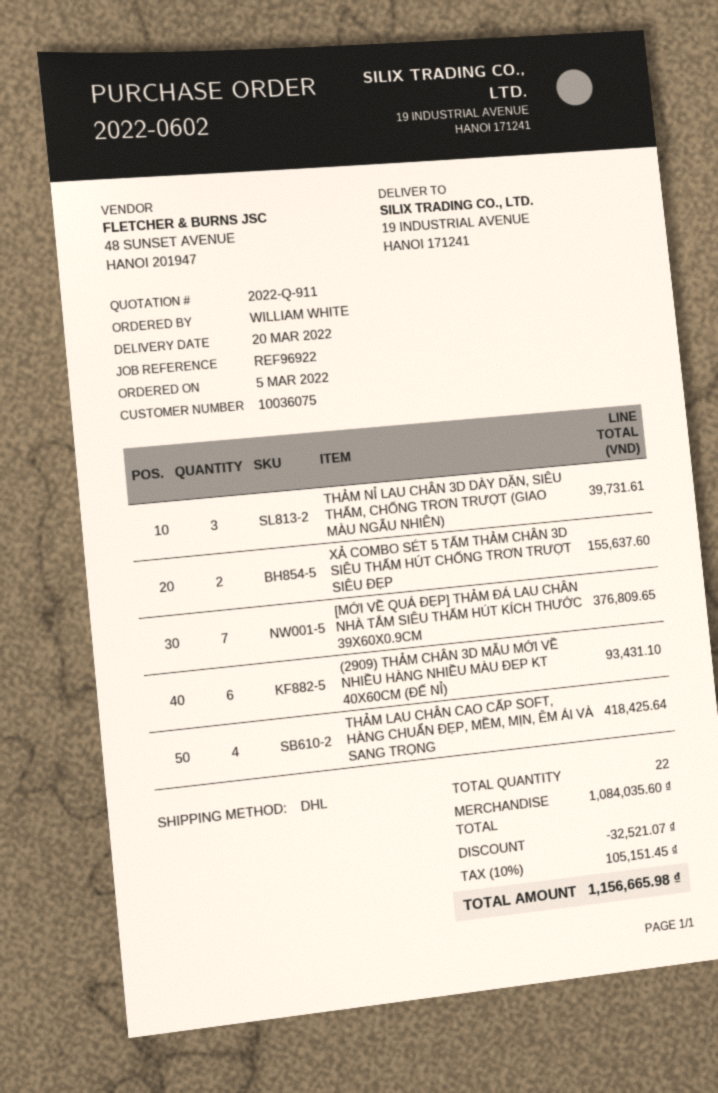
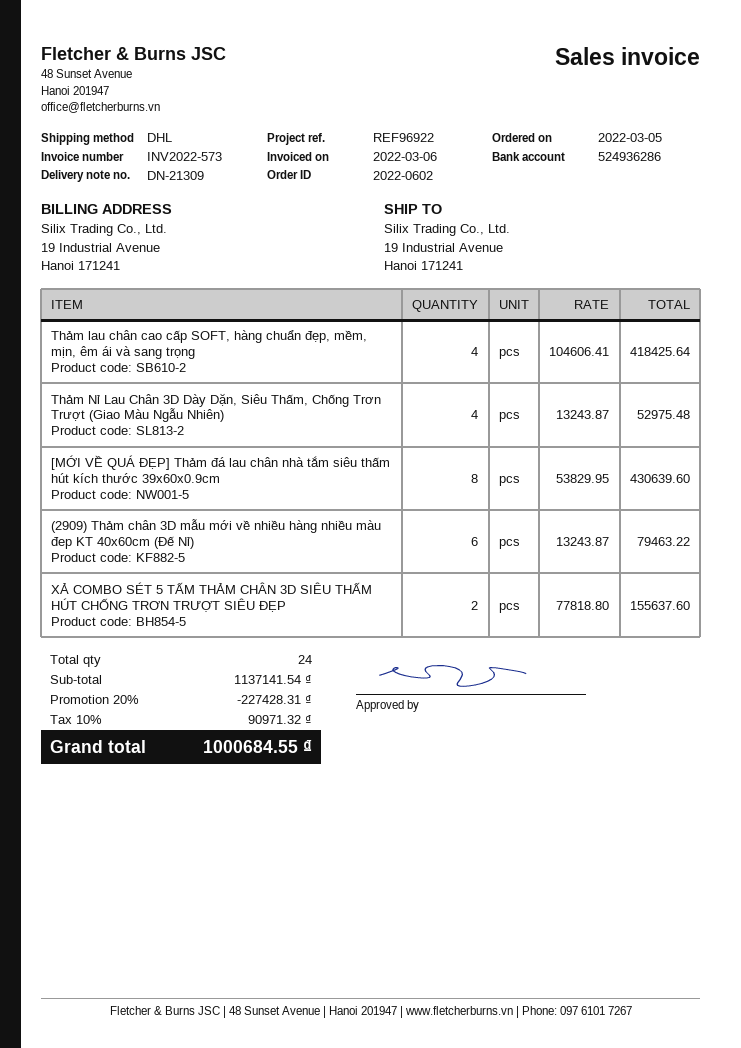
THẢM NỈ LAU CHÂN 3D DÀY DẶN, SIÊU THẤM, CHỐNG TRƠN TRƯỢT (GIAO MÀU NGẪU NHIÊN): 3 for 39731.61 -> 4 for 52975.48
[MỚI VỀ QUÁ ĐẸP] THẢM ĐÁ LAU CHÂN NHÀ TẮM SIÊU THẤM HÚT KÍCH THƯỚC 39X60X0.9CM: 7 for 376809.65 -> 8 for 430639.60
(2909) THẢM CHÂN 3D MẪU MỚI VỀ NHIỀU HÀNG NHIỀU MÀU ĐEP KT 40X60CM (ĐẾ NỈ): 6 for 93431.10 -> 6 for 79463.22
total quantity: 22 -> 24
subtotal: 1084035.60 -> 1137141.54
discount: 32521.07 -> 227428.31
tax: 10% = 105151.45 -> 10% = 90971.32
total: 1156665.98 -> 1000684.55

